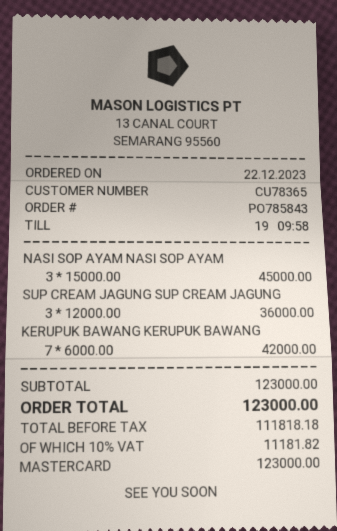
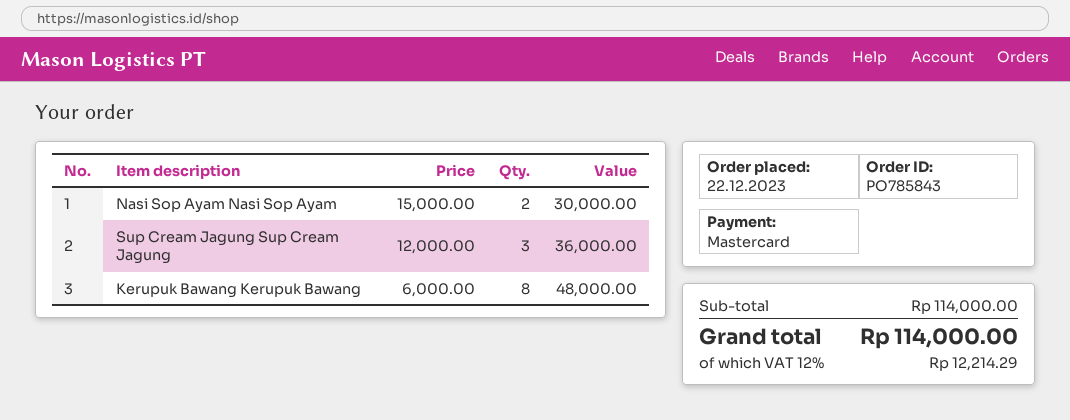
NASI SOP AYAM NASI SOP AYAM: 3 x 15000.00 = 45000.00 -> 2 x 15000.00 = 30000.00
KERUPUK BAWANG KERUPUK BAWANG: 7 x 6000.00 = 42000.00 -> 8 x 6000.00 = 48000.00
subtotal: 123000.00 -> 114000.00
tax: 10% = 11181.82 -> 12% = 12214.29
total: 123000.00 -> 114000.00

